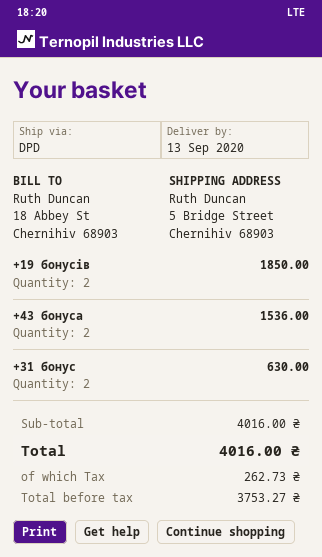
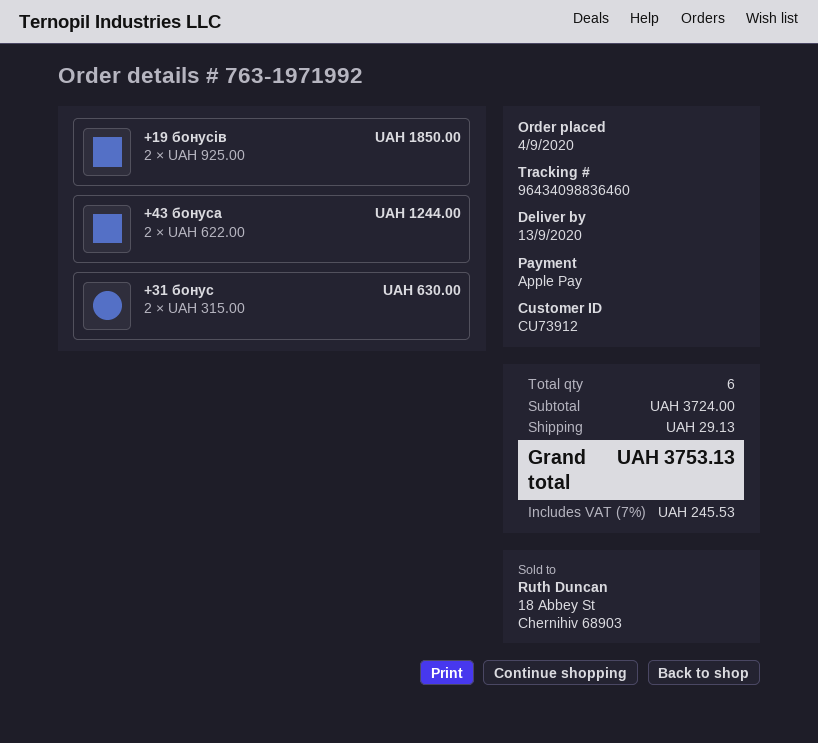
+43 бонуса: 2 for 1536.00 -> 2 for 1244.00
subtotal: 4016.00 -> 3724.00
shipping: none -> 29.13
tax: 262.73 -> 245.53
total: 4016.00 -> 3753.13

